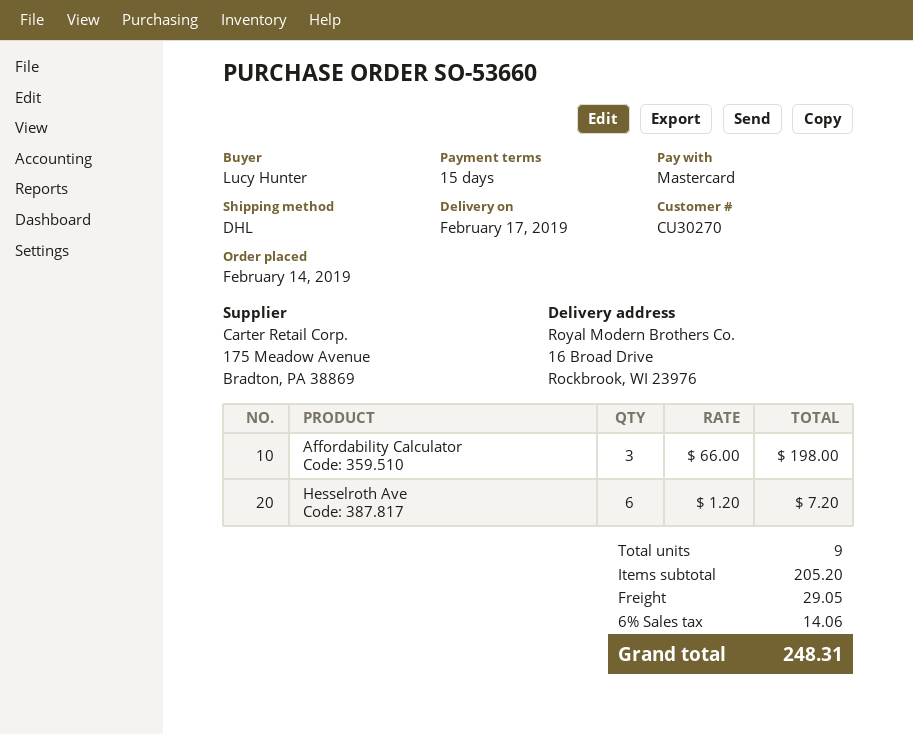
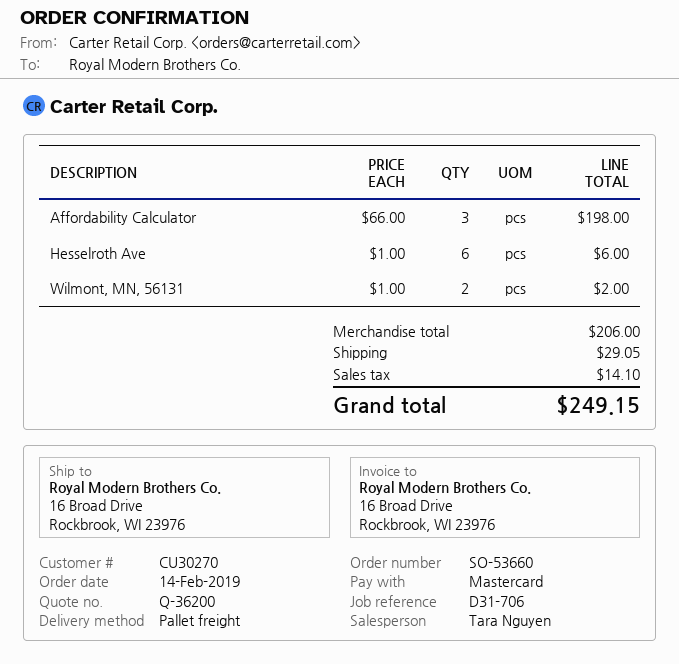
shipping method: DHL -> pallet freight
Hesselroth Ave: 6 x 1.20 = 7.20 -> 6 x 1.00 = 6.00
Wilmont, MN, 56131: none -> 2 x 1.00 = 2.00
subtotal: 205.20 -> 206.00
tax: 14.06 -> 14.10
total: 248.31 -> 249.15

